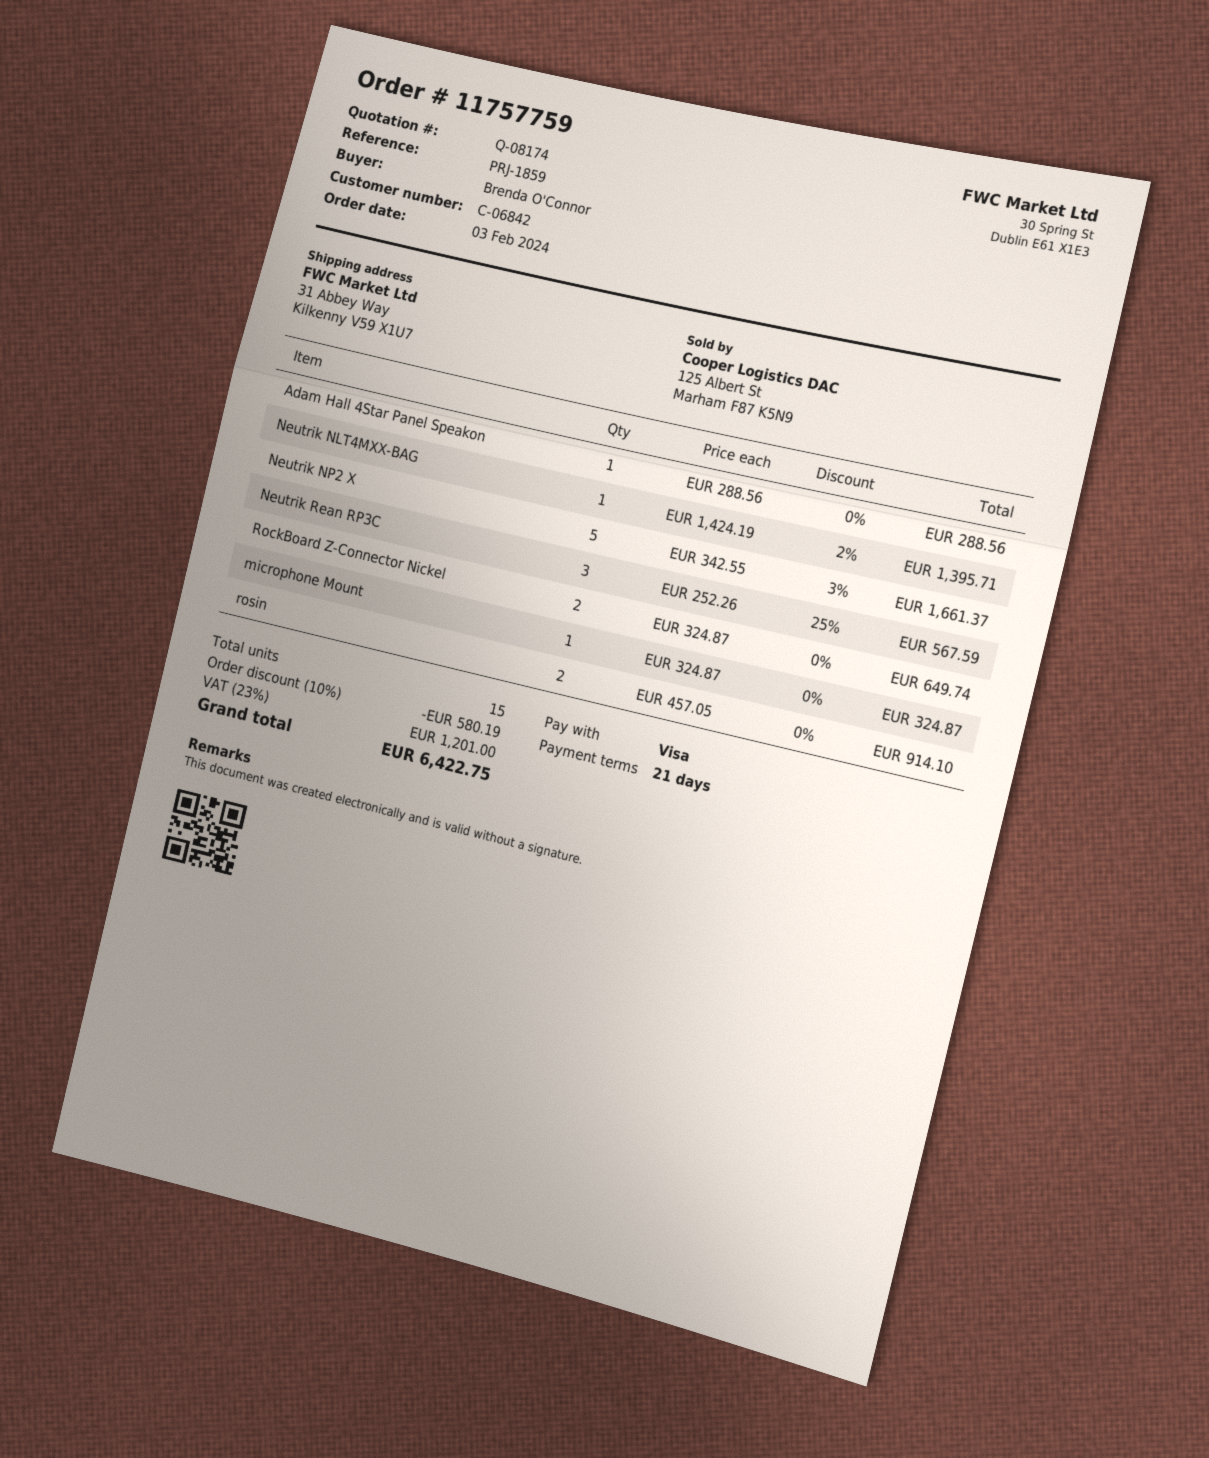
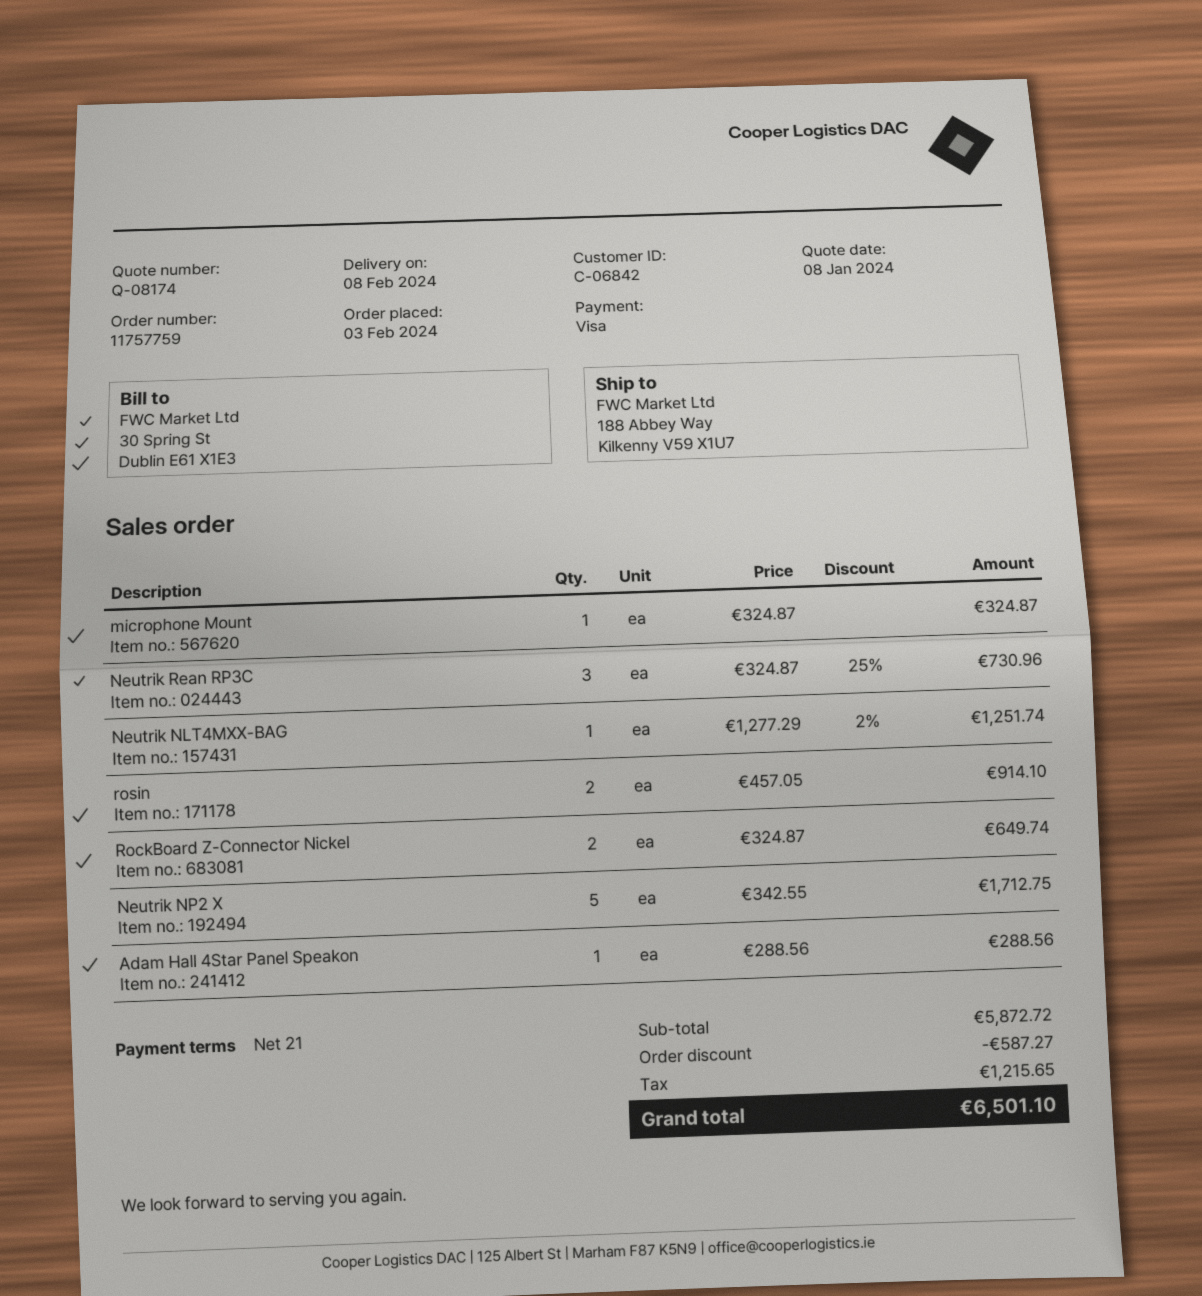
ship to: 31 Abbey Way, Kilkenny V59 X1U7 -> 188 Abbey Way, Kilkenny V59 X1U7
Neutrik NLT4MXX-BAG: 1 x 1424.19 - 2% = 1395.71 -> 1 x 1277.29 - 2% = 1251.74
Neutrik NP2 X: 5 x 342.55 - 3% = 1661.37 -> 5 x 342.55 = 1712.75
Neutrik Rean RP3C: 3 x 252.26 - 25% = 567.59 -> 3 x 324.87 - 25% = 730.96
discount: 580.19 -> 587.27
tax: 1201.00 -> 1215.65
total: 6422.75 -> 6501.10

